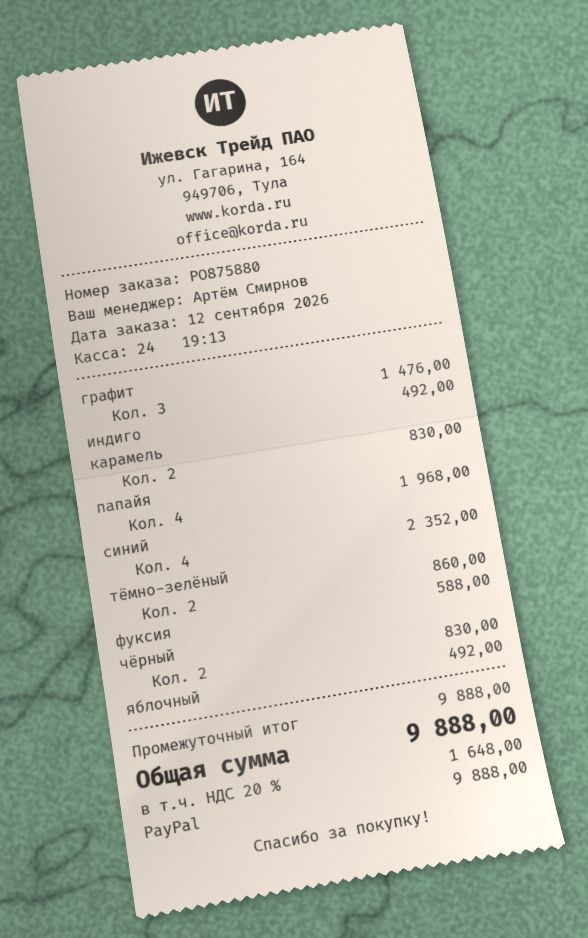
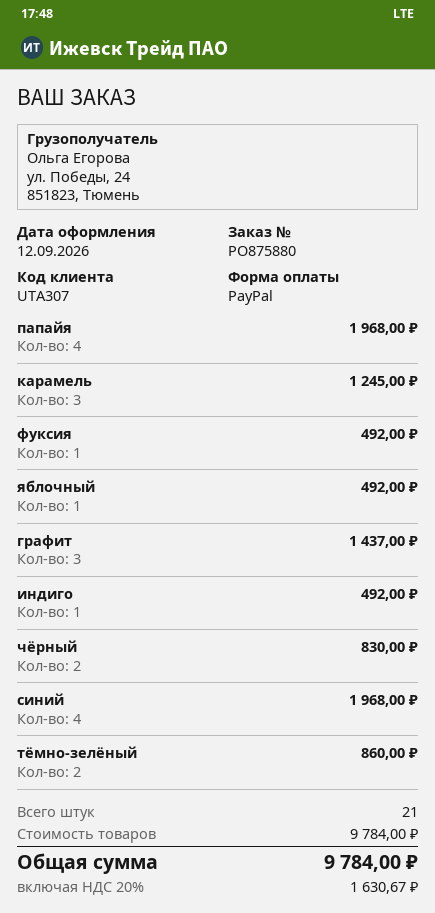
графит: 3 for 1476.00 -> 3 for 1437.00
карамель: 2 for 830.00 -> 3 for 1245.00
синий: 4 for 2352.00 -> 4 for 1968.00
фуксия: 1 for 588.00 -> 1 for 492.00
subtotal: 9888.00 -> 9784.00
tax: 20% = 1648.00 -> 20% = 1630.67
total: 9888.00 -> 9784.00

